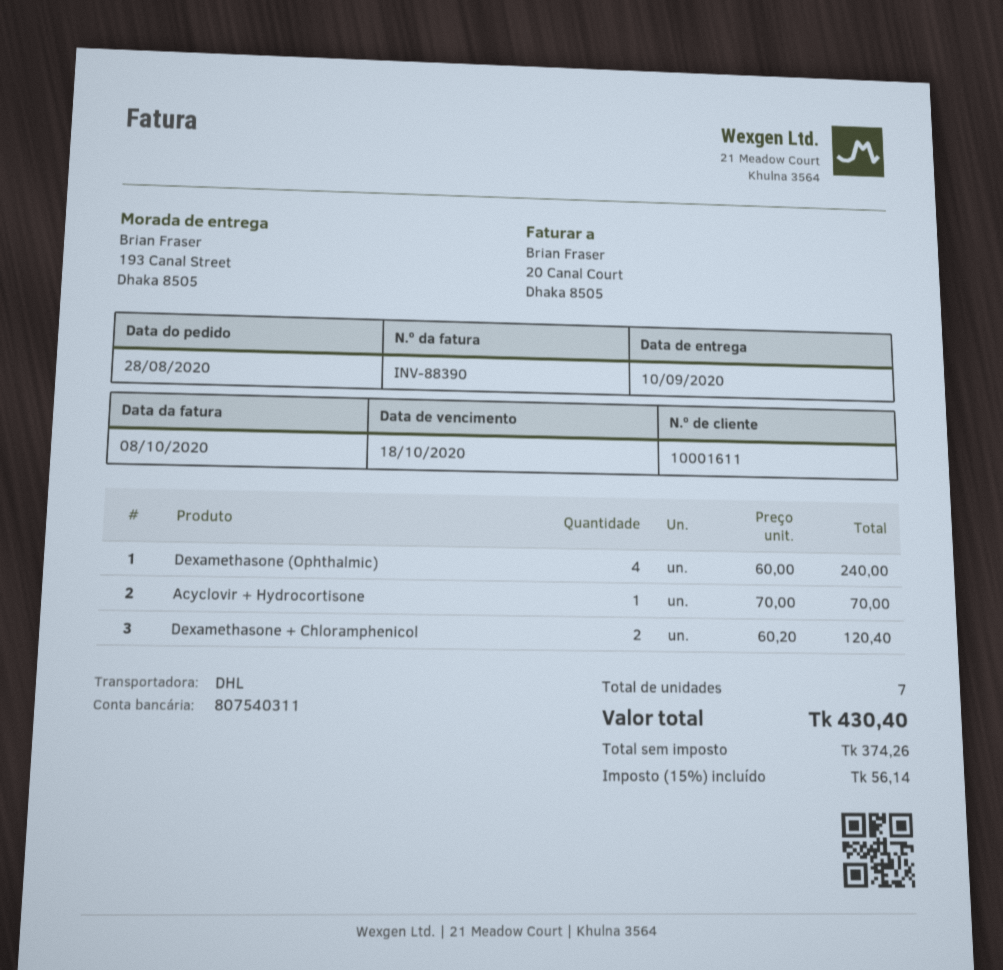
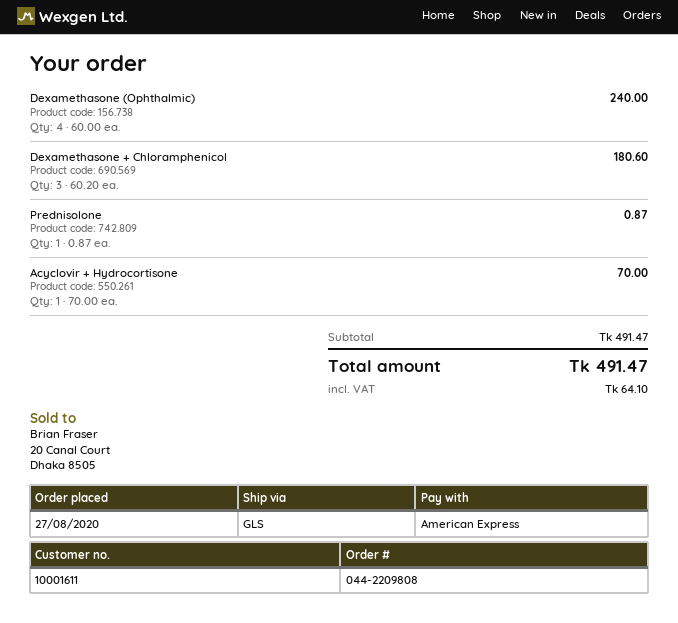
order date: 2020-08-28 -> 2020-08-27
shipping method: DHL -> GLS
Dexamethasone + Chloramphenicol: 2 x 60.20 = 120.40 -> 3 x 60.20 = 180.60
Prednisolone: none -> 1 x 0.87 = 0.87
tax: 56.14 -> 64.10
total: 430.40 -> 491.47

